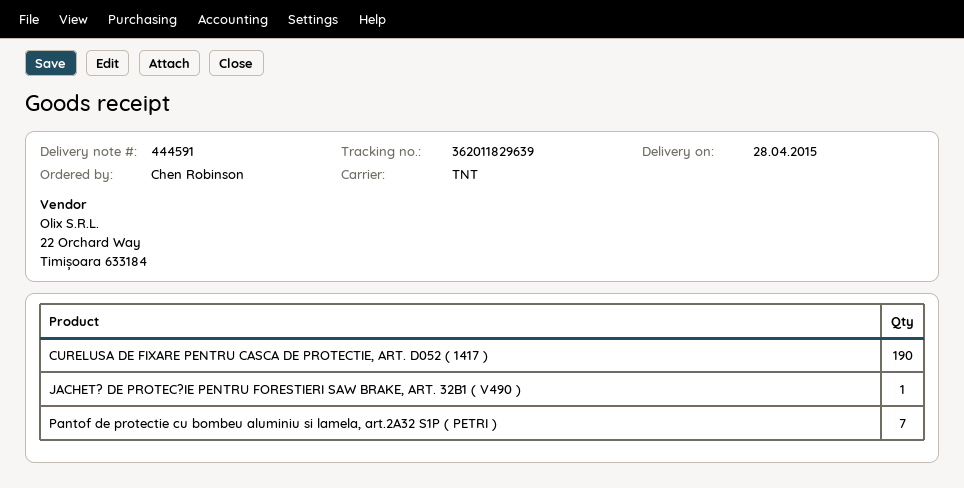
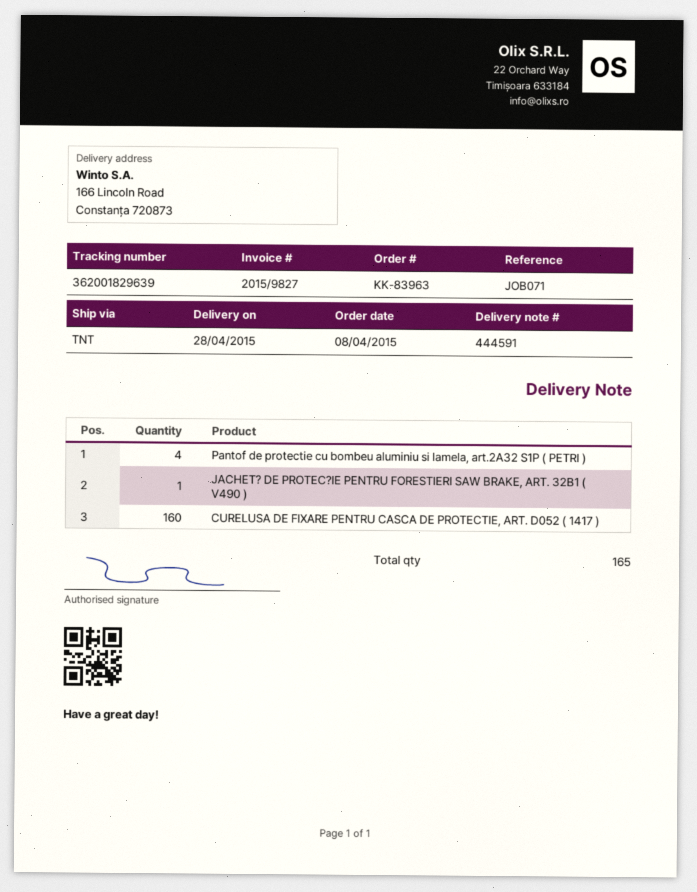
tracking number: 362011829639 -> 362001829639
CURELUSA DE FIXARE PENTRU CASCA DE PROTECTIE, ART. D052 ( 1417 ): 190 -> 160
Pantof de protectie cu bombeu aluminiu si lamela, art.2A32 S1P ( PETRI ): 7 -> 4

